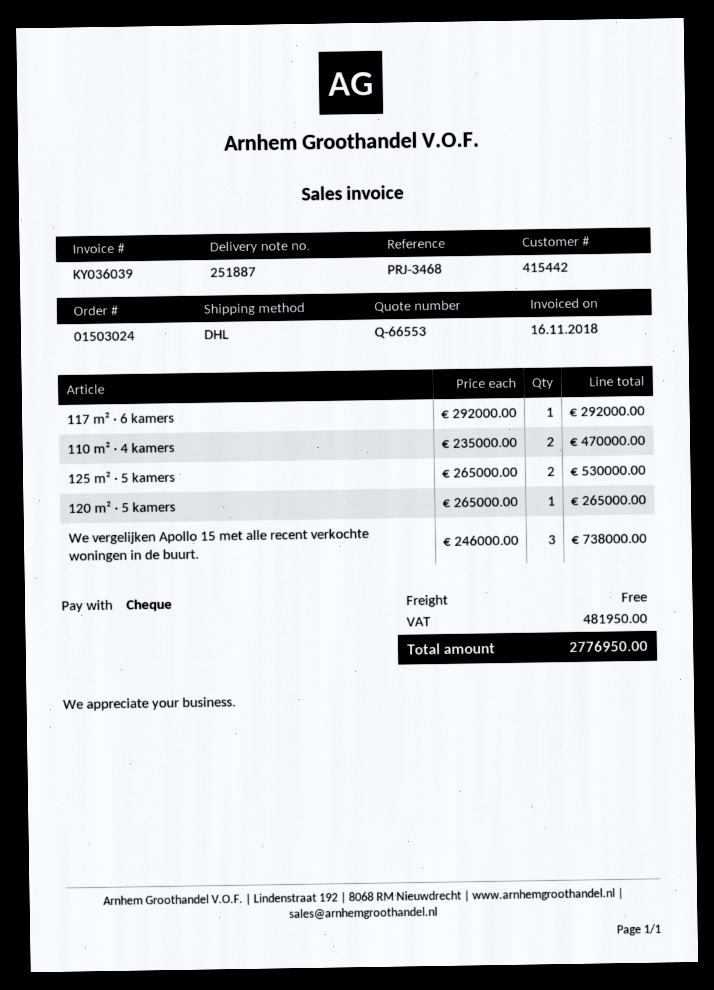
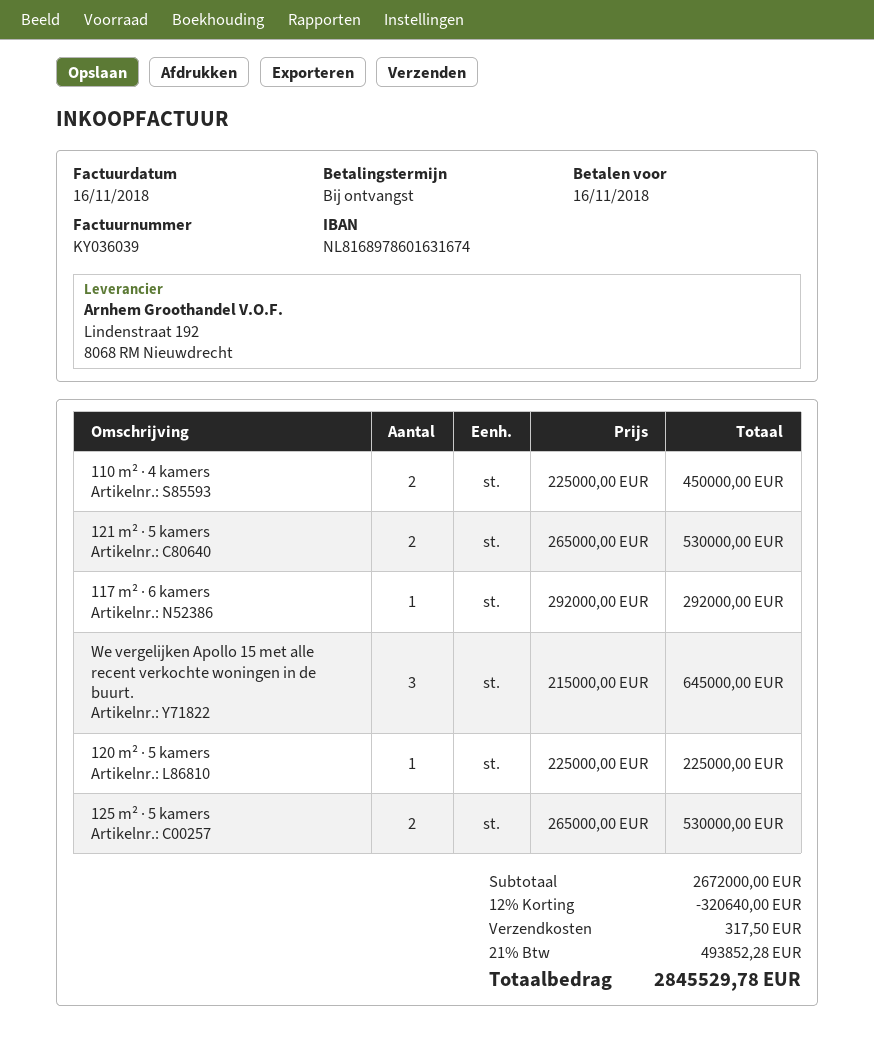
110 m² · 4 kamers: 2 x 235000.00 = 470000.00 -> 2 x 225000.00 = 450000.00
120 m² · 5 kamers: 1 x 265000.00 = 265000.00 -> 1 x 225000.00 = 225000.00
We vergelijken Apollo 15 met alle recent verkochte woningen in de buurt.: 3 x 246000.00 = 738000.00 -> 3 x 215000.00 = 645000.00
121 m² · 5 kamers: none -> 2 x 265000.00 = 530000.00
discount: none -> 12% = 320640.00
shipping: 0.00 -> 317.50
tax: 481950.00 -> 493852.28
total: 2776950.00 -> 2845529.78

